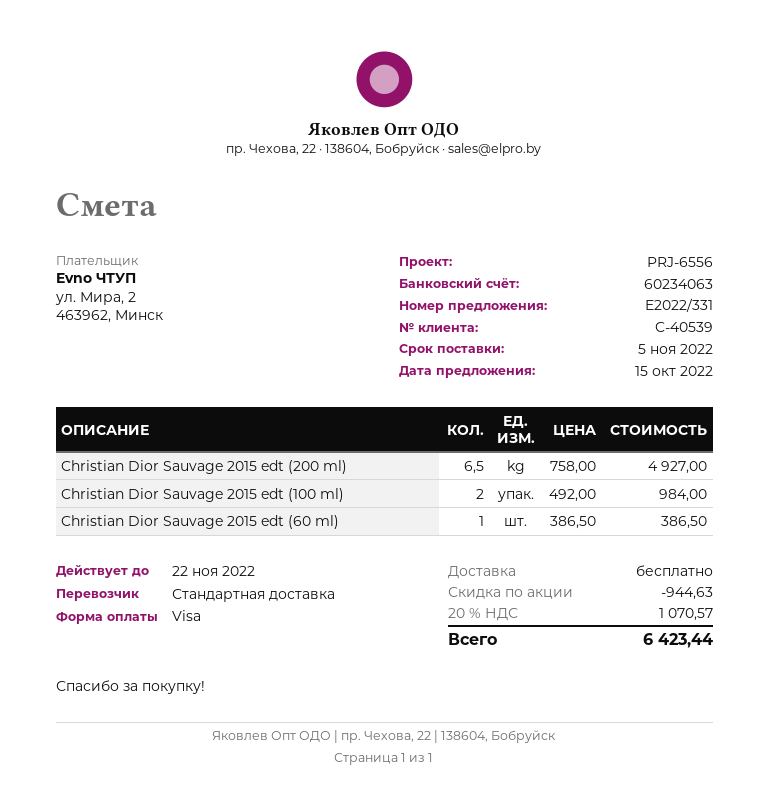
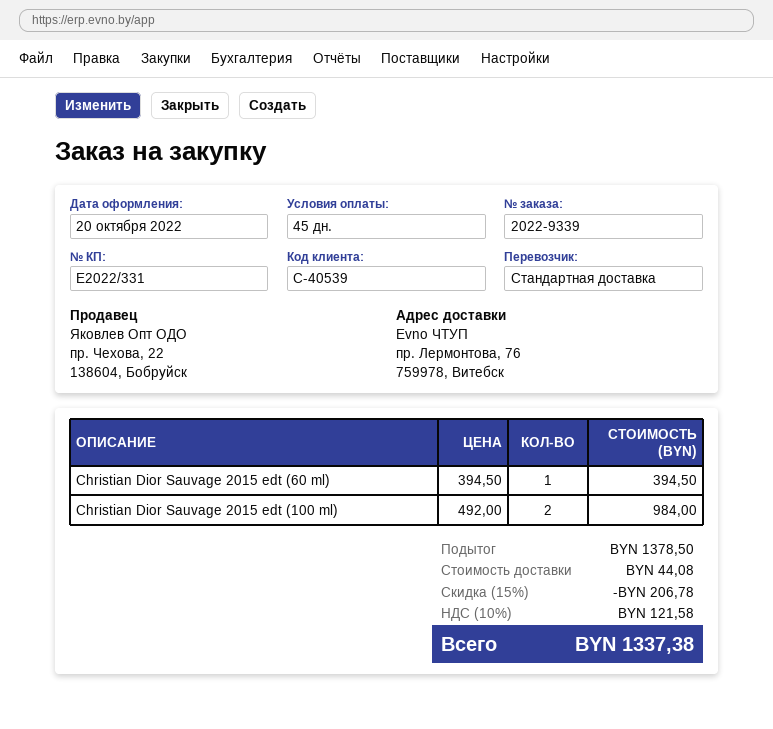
Christian Dior Sauvage 2015 edt (200 ml): 6.5 x 758.00 = 4927.00 -> none
Christian Dior Sauvage 2015 edt (60 ml): 1 x 386.50 = 386.50 -> 1 x 394.50 = 394.50
discount: 944.63 -> 206.78
shipping: 0.00 -> 44.08
tax: 20% = 1070.57 -> 10% = 121.58
total: 6423.44 -> 1337.38

